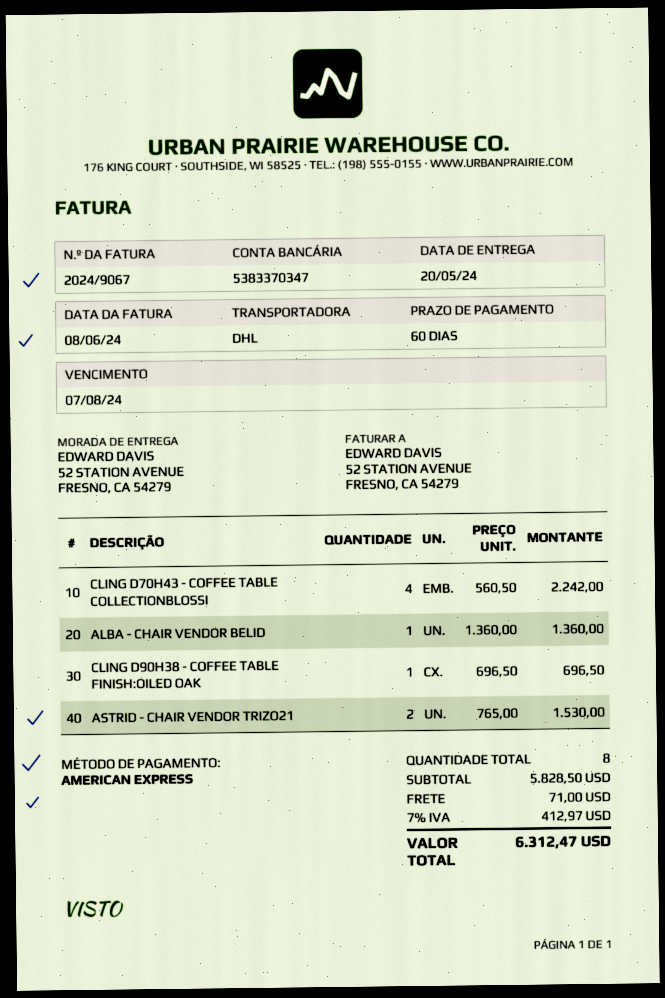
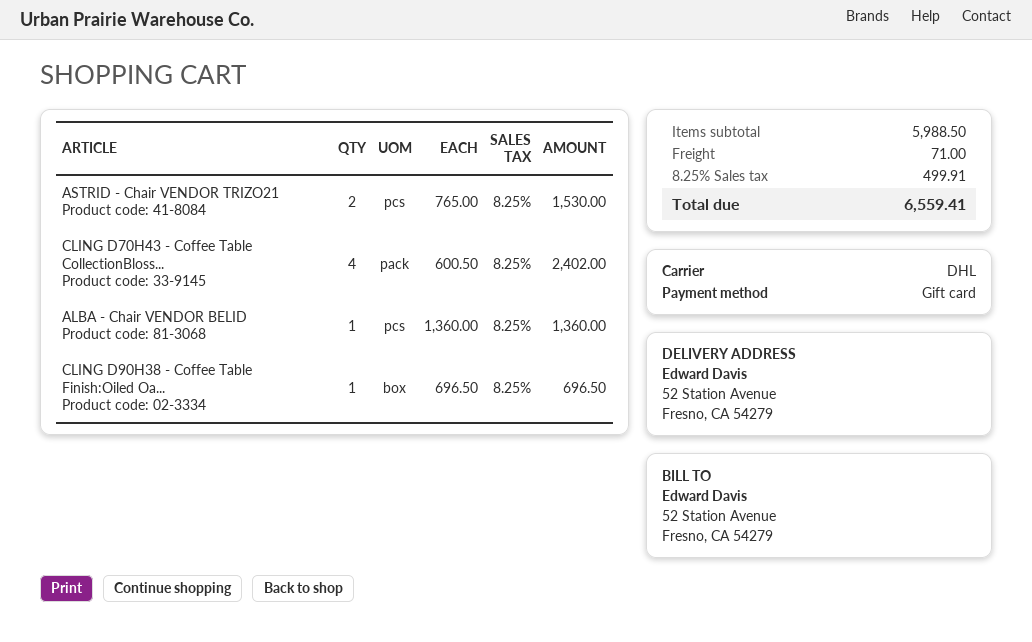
payment method: American Express -> gift card
CLING D70H43 - COFFEE TABLE COLLECTIONBLOSSI: 4 x 560.50 = 2242.00 -> 4 x 600.50 = 2402.00
subtotal: 5828.50 -> 5988.50
tax: 7% = 412.97 -> 8.25% = 499.91
total: 6312.47 -> 6559.41

